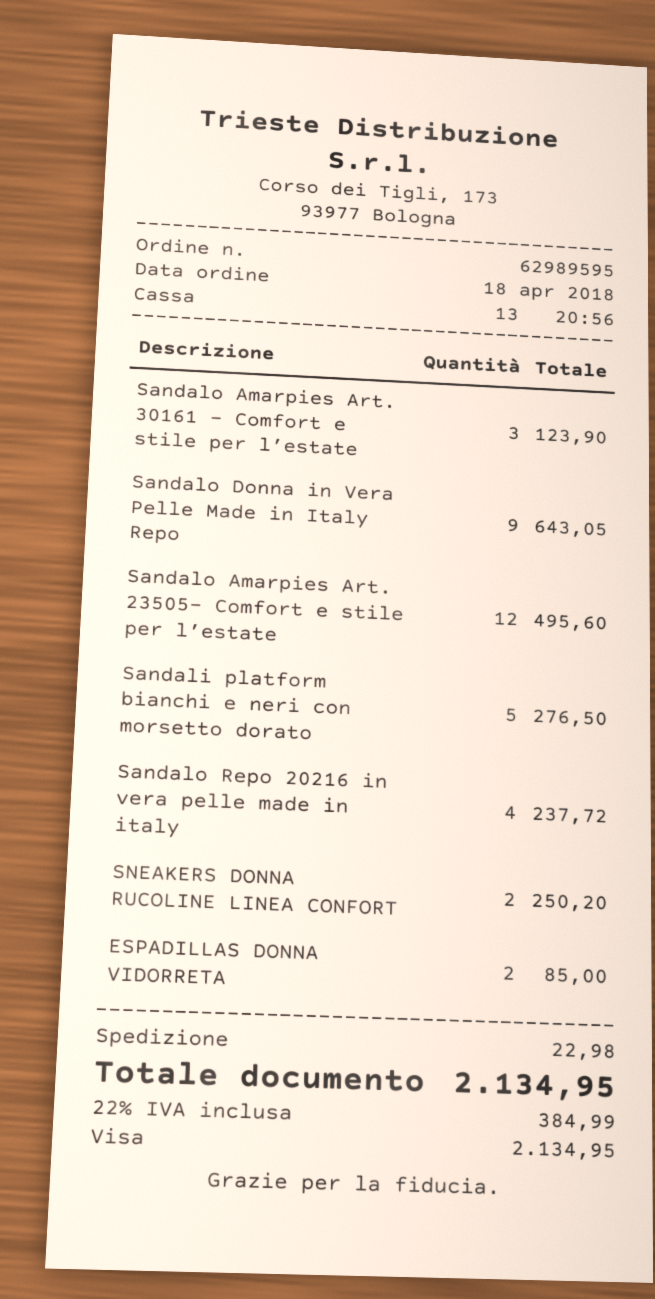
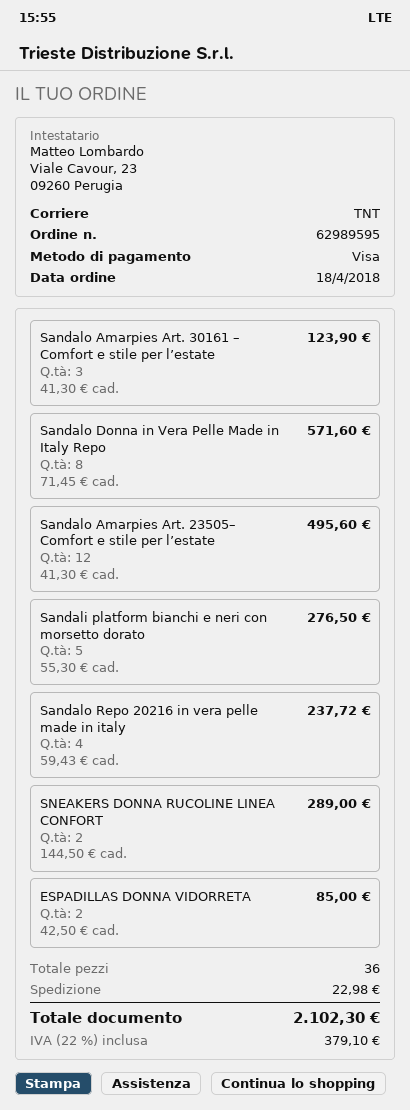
Sandalo Donna in Vera Pelle Made in Italy Repo: 9 for 643.05 -> 8 for 571.60
SNEAKERS DONNA RUCOLINE LINEA CONFORT: 2 for 250.20 -> 2 for 289.00
tax: 22% = 384.99 -> 22% = 379.10
total: 2134.95 -> 2102.30

